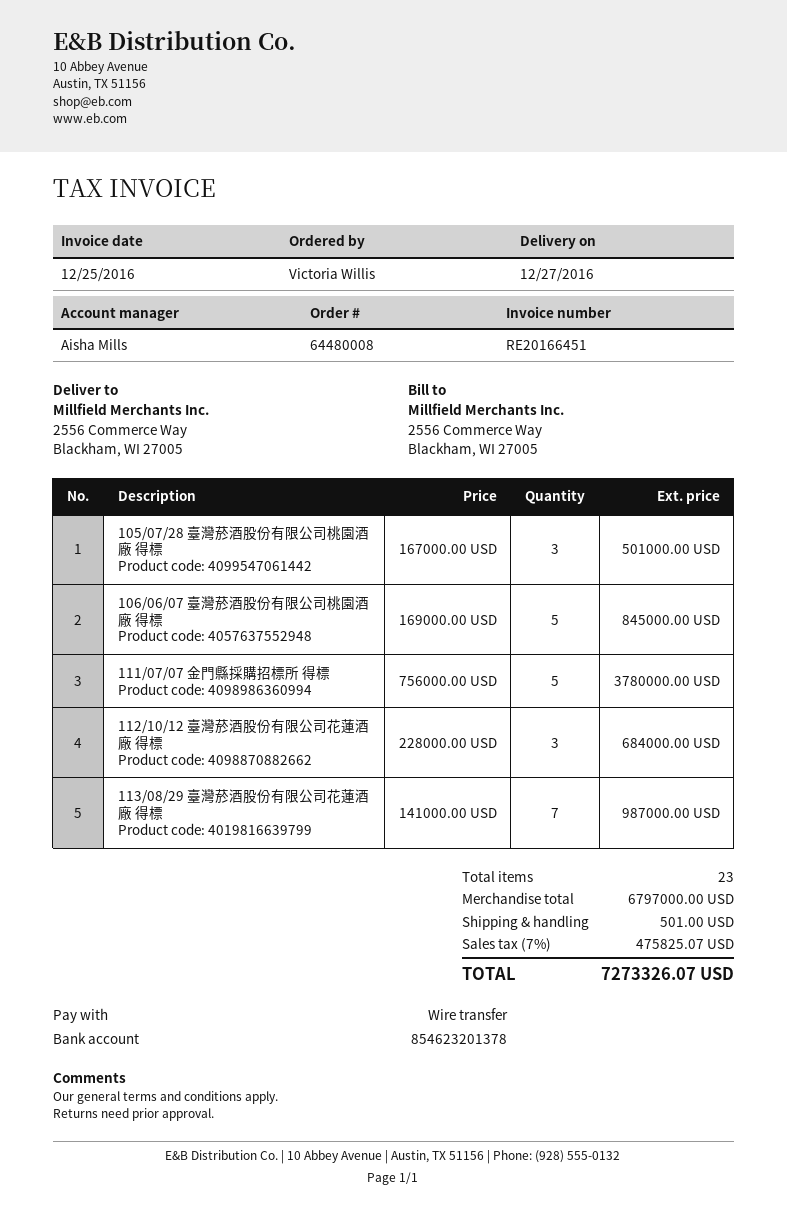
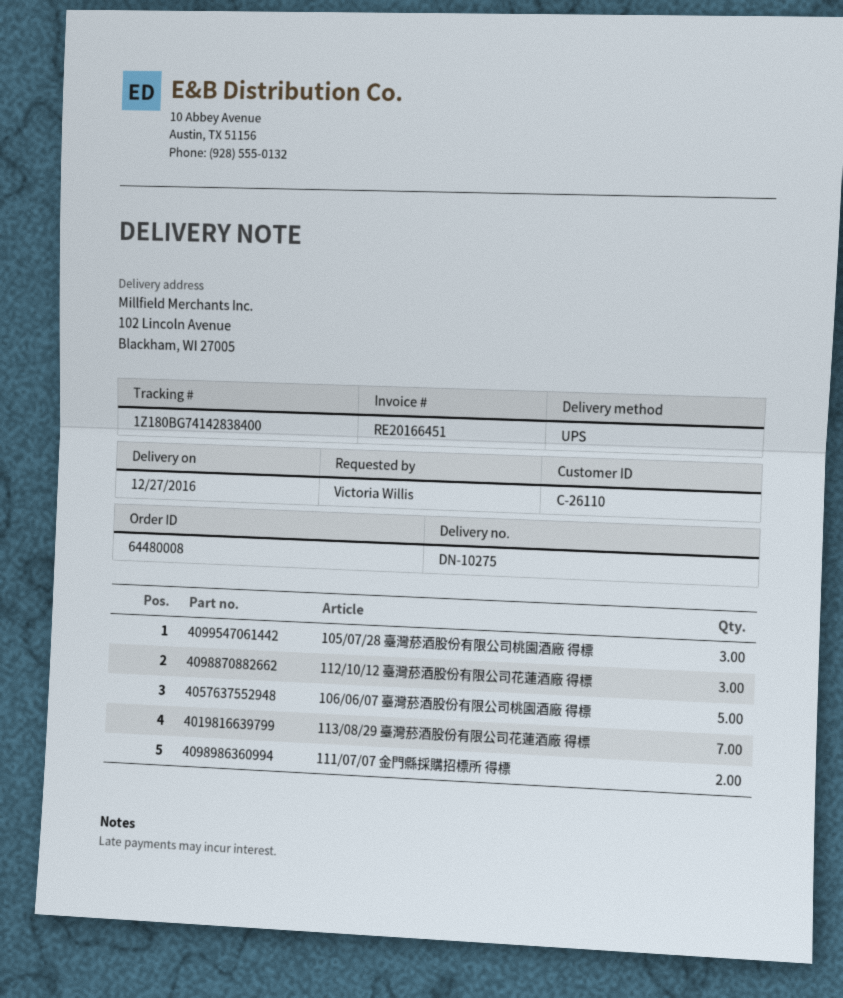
ship to: 2556 Commerce Way, Blackham, WI 27005 -> 102 Lincoln Avenue, Blackham, WI 27005
111/07/07 金門縣採購招標所 得標: 5 -> 2

